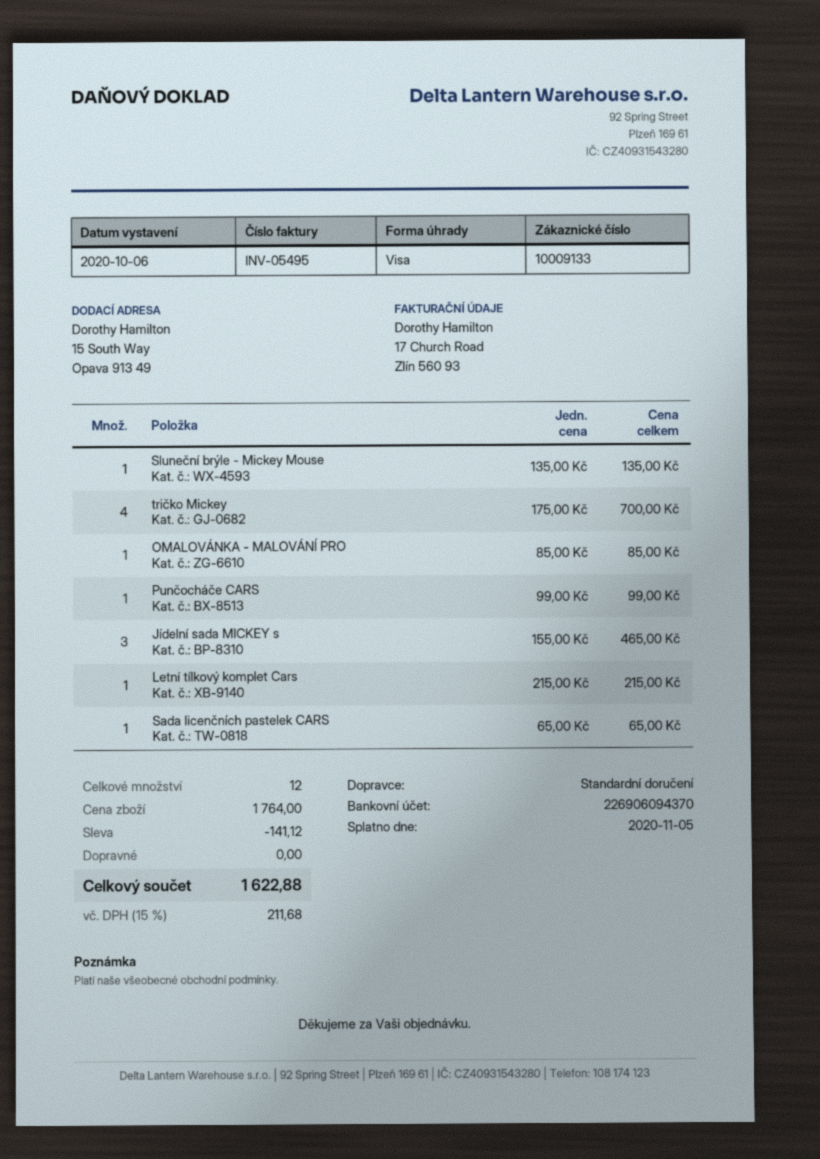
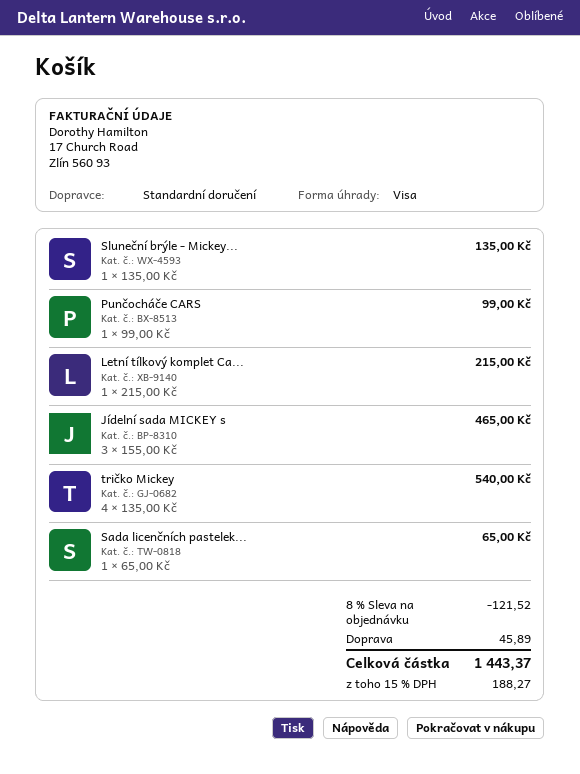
tričko Mickey: 4 x 175.00 = 700.00 -> 4 x 135.00 = 540.00
OMALOVÁNKA - MALOVÁNÍ PRO: 1 x 85.00 = 85.00 -> none
discount: 141.12 -> 121.52
shipping: 0.00 -> 45.89
tax: 15% = 211.68 -> 15% = 188.27
total: 1622.88 -> 1443.37

